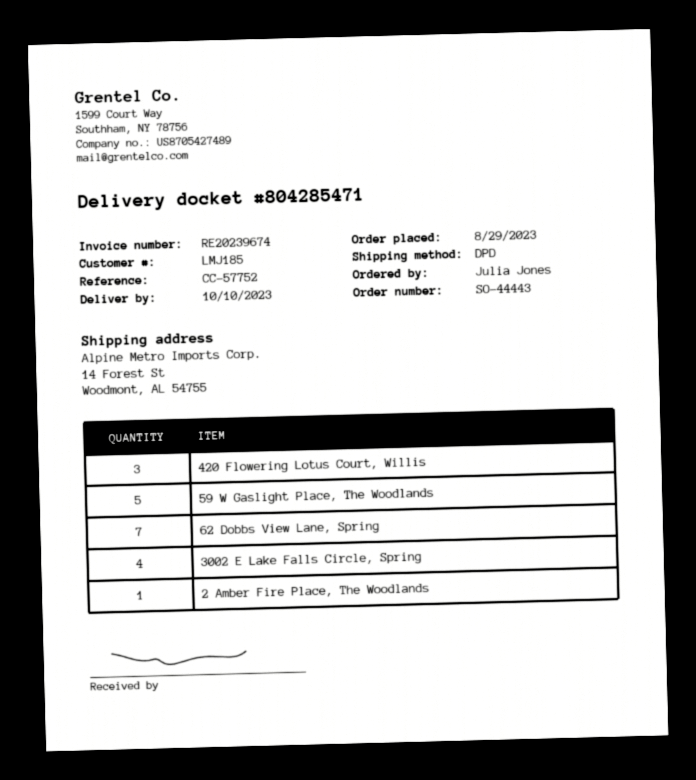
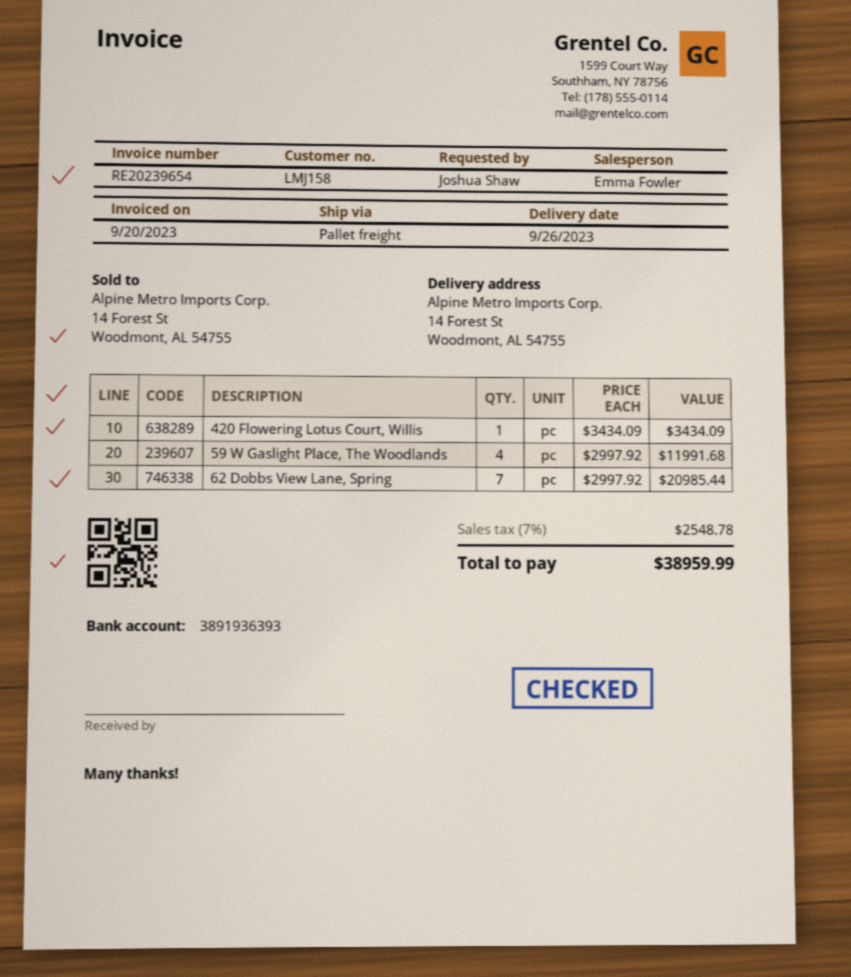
delivery date: 2023-10-10 -> 2023-09-26
invoice number: RE20239674 -> RE20239654
customer number: LMJ185 -> LMJ158
ordered by: Julia Jones -> Joshua Shaw
shipping method: DPD -> pallet freight
420 Flowering Lotus Court, Willis: 3 -> 1
59 W Gaslight Place, The Woodlands: 5 -> 4
3002 E Lake Falls Circle, Spring: 4 -> none
2 Amber Fire Place, The Woodlands: 1 -> none

